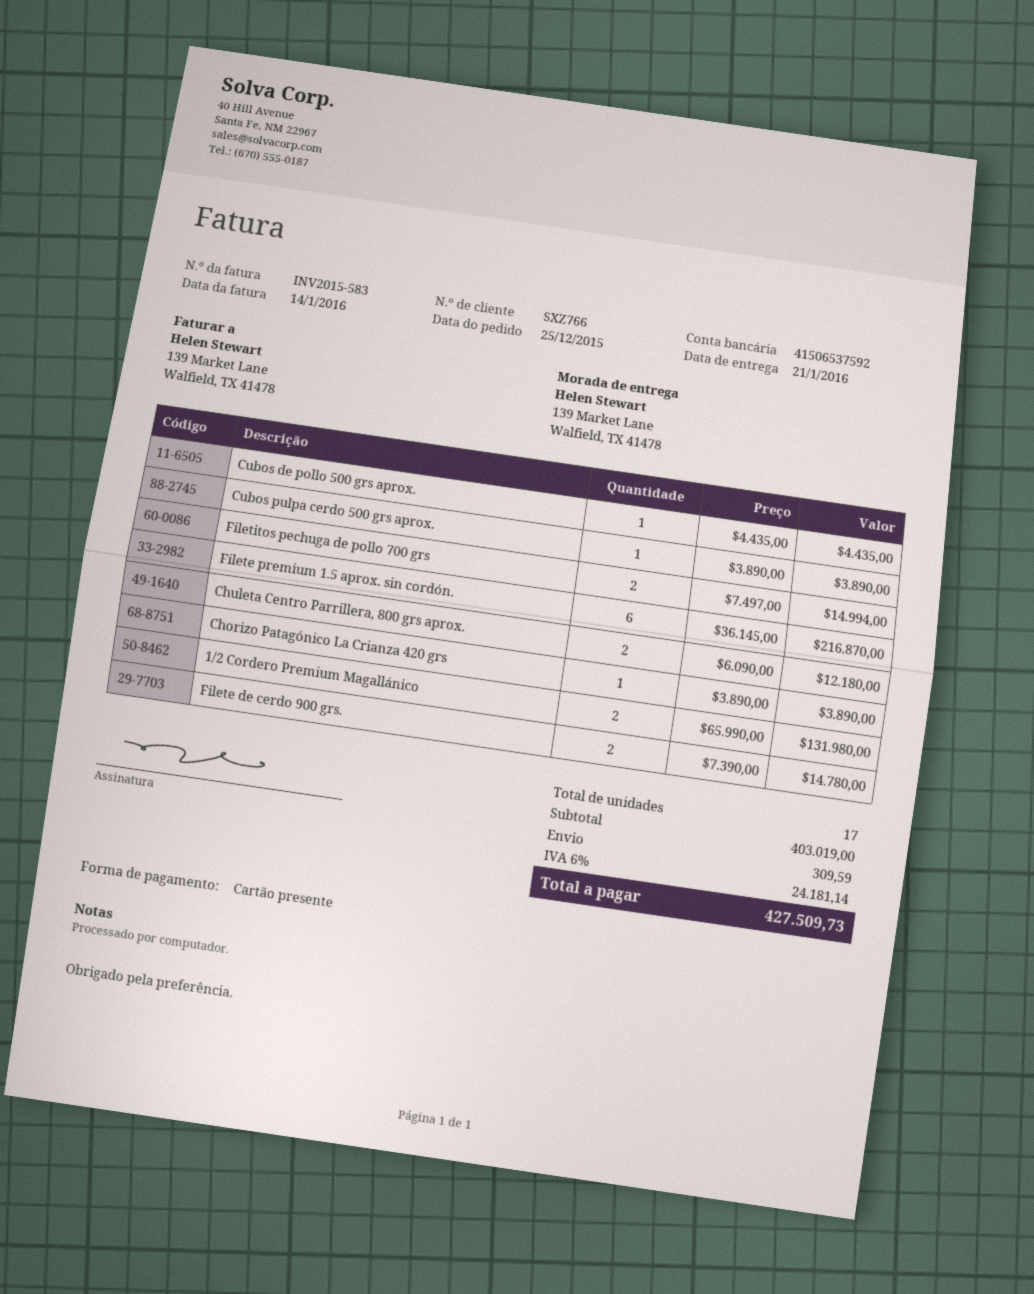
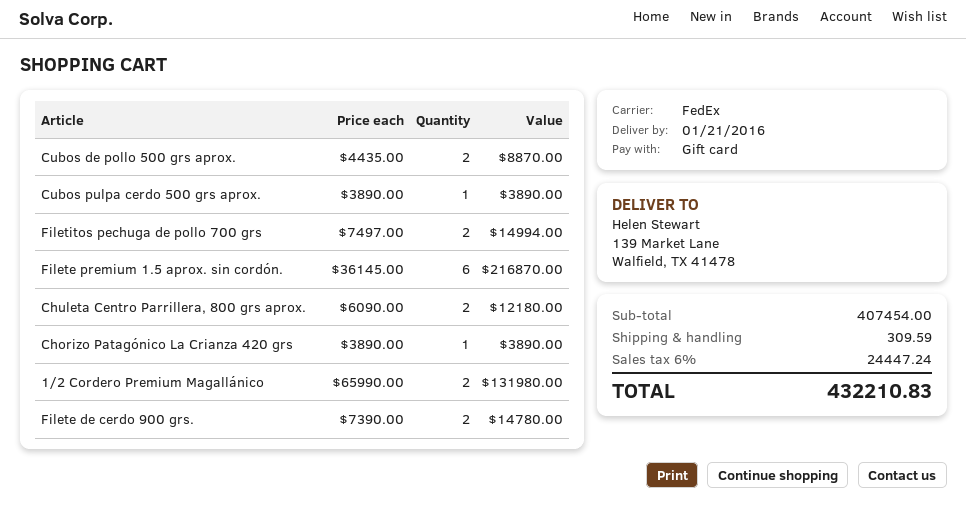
Cubos de pollo 500 grs aprox.: 1 x 4435.00 = 4435.00 -> 2 x 4435.00 = 8870.00
subtotal: 403019.00 -> 407454.00
tax: 6% = 24181.14 -> 6% = 24447.24
total: 427509.73 -> 432210.83

